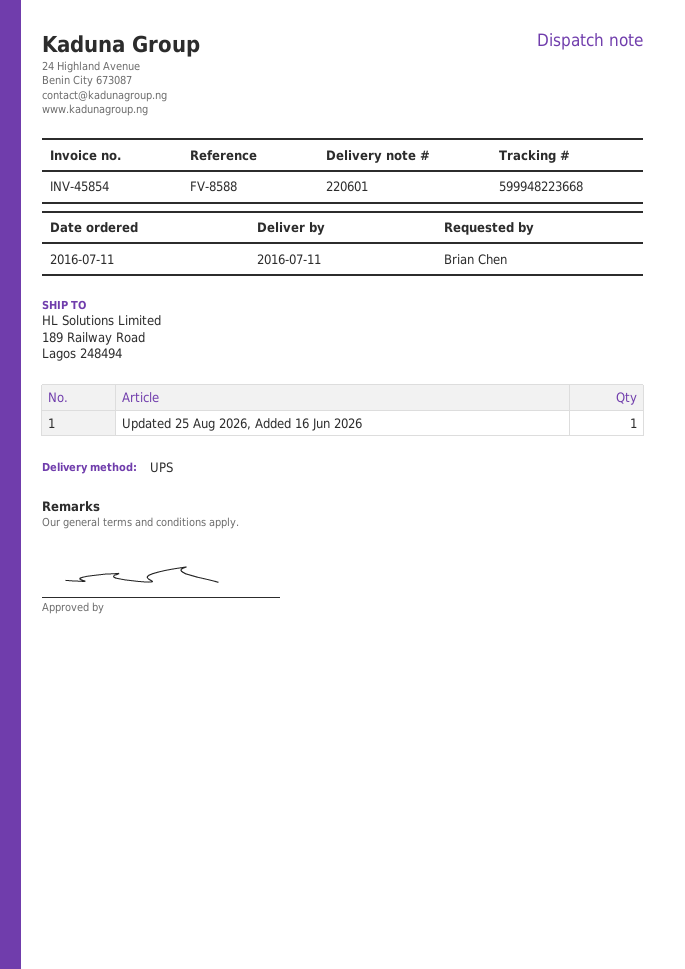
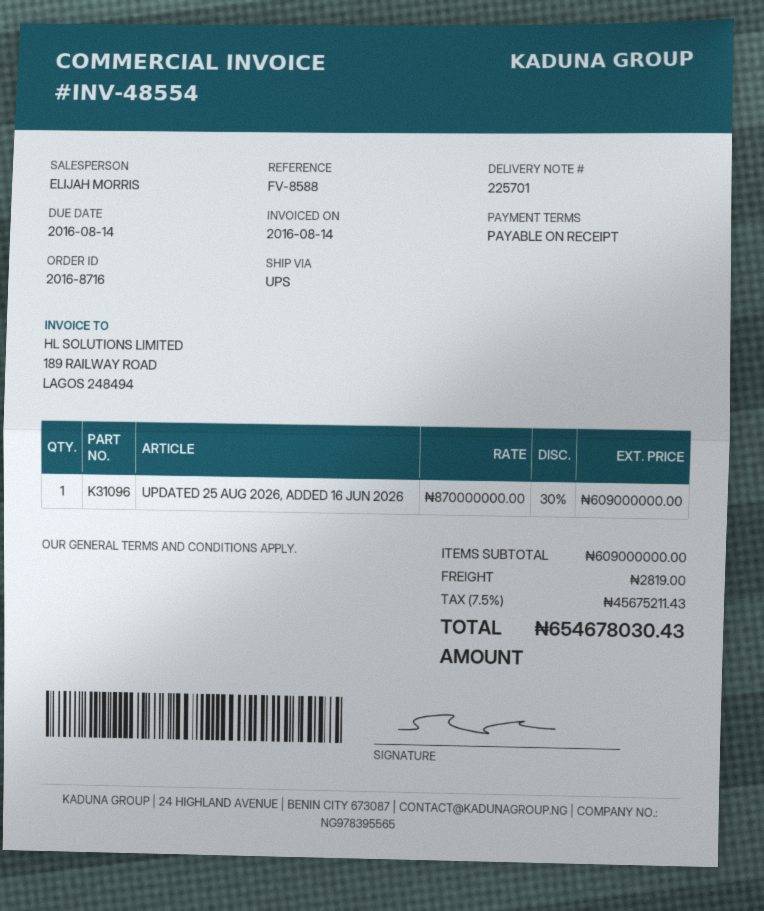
delivery note number: 220601 -> 225701
invoice number: INV-45854 -> INV-48554

